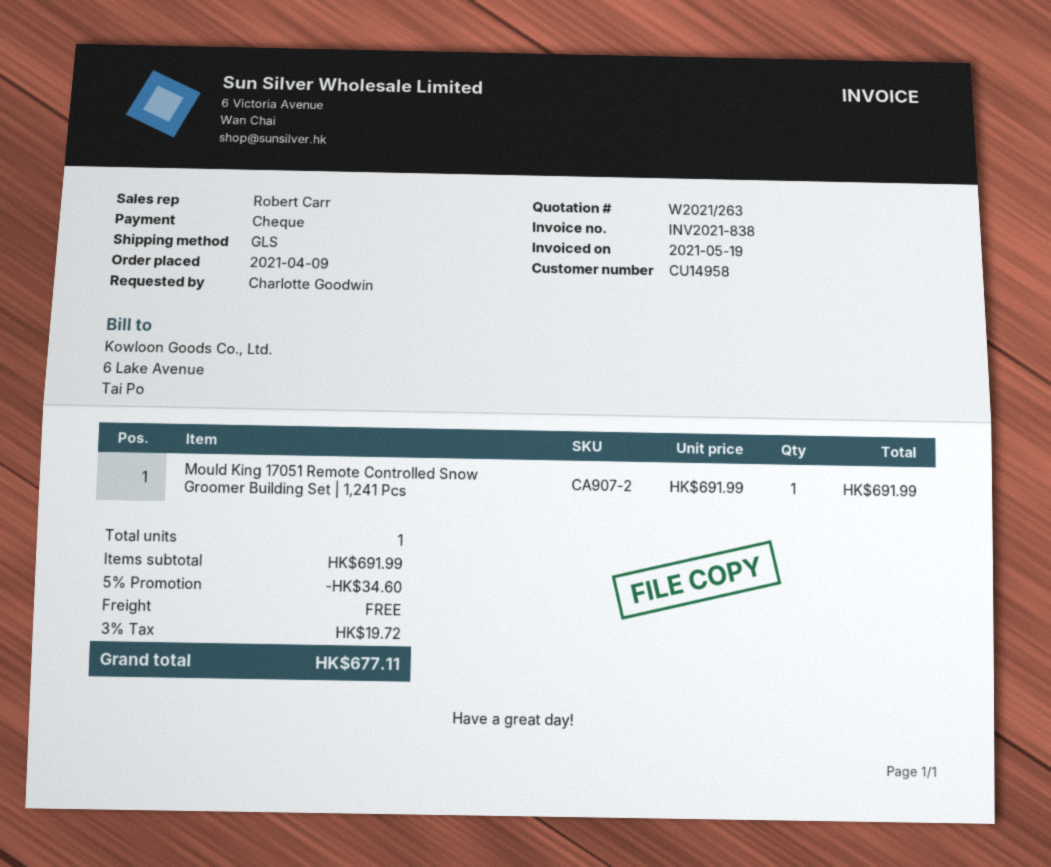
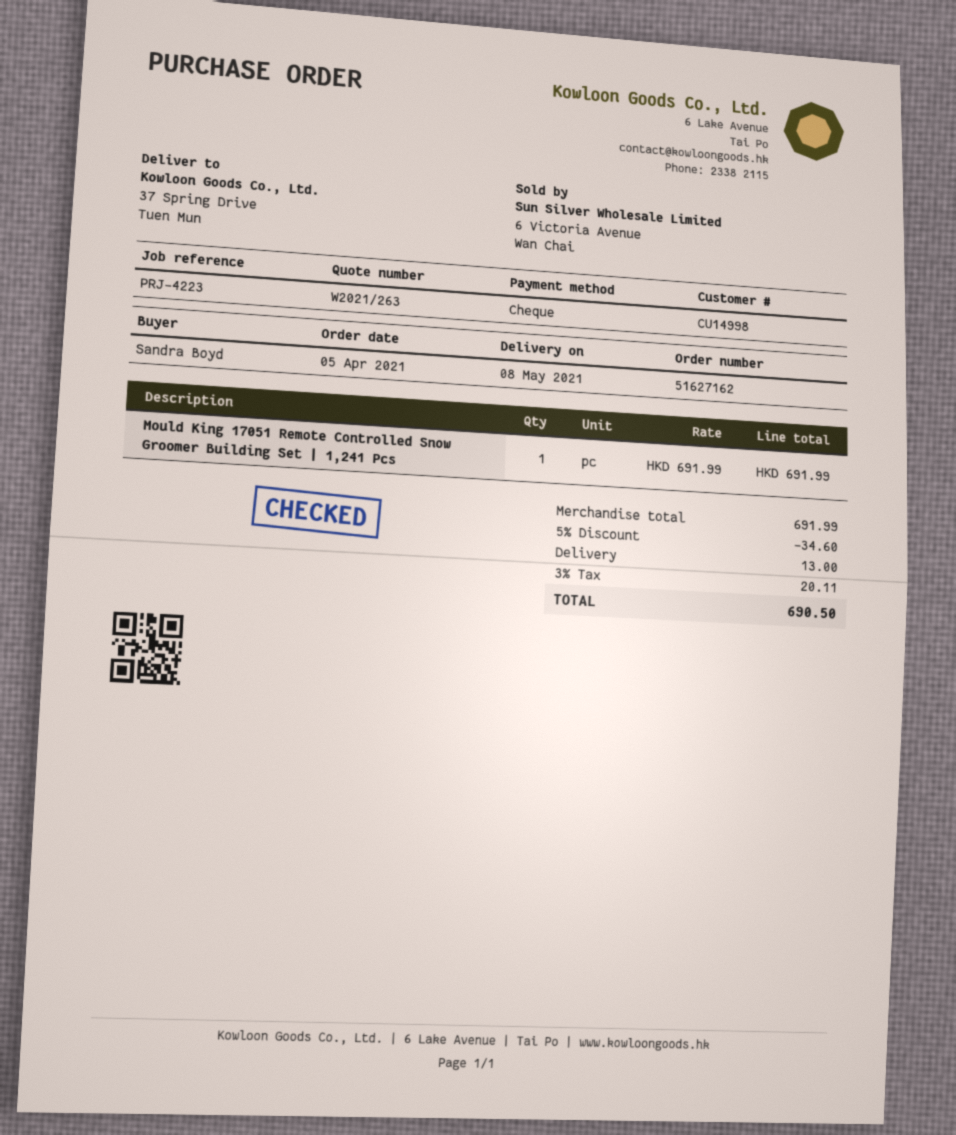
order date: 2021-04-09 -> 2021-04-05
customer number: CU14958 -> CU14998
ordered by: Charlotte Goodwin -> Sandra Boyd
shipping: 0.00 -> 13.00
tax: 3% = 19.72 -> 3% = 20.11
total: 677.11 -> 690.50

